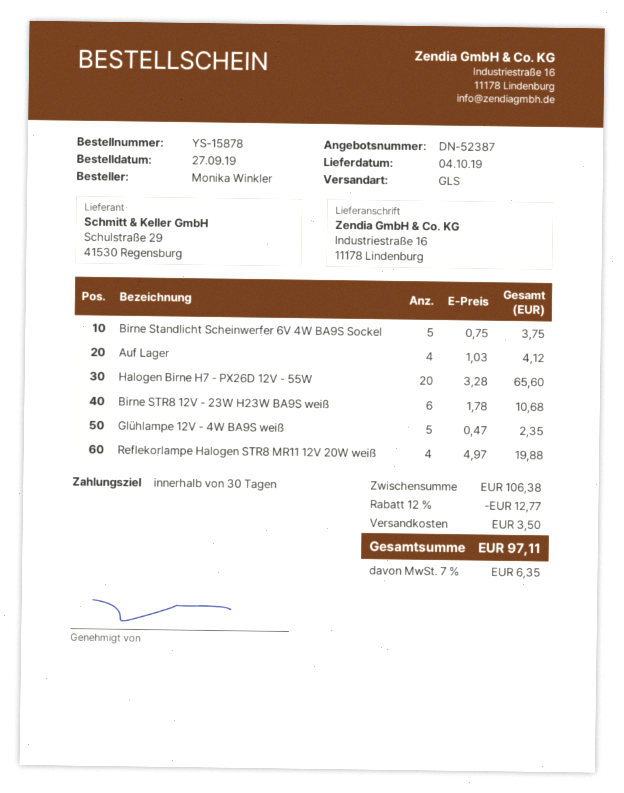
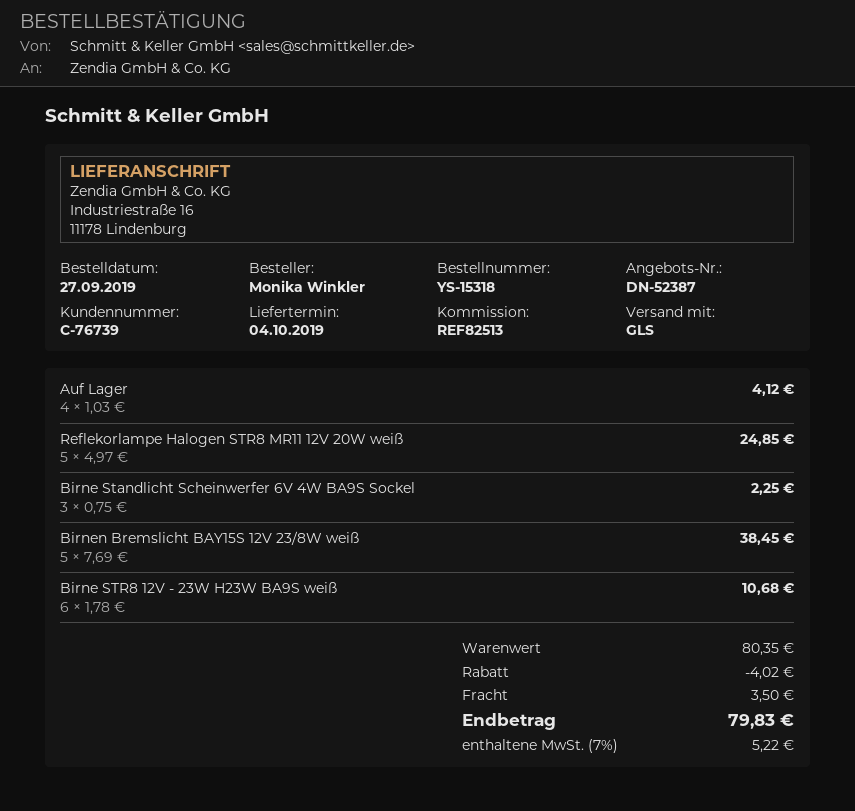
order number: YS-15878 -> YS-15318
Birne Standlicht Scheinwerfer 6V 4W BA9S Sockel: 5 x 0.75 = 3.75 -> 3 x 0.75 = 2.25
Halogen Birne H7 - PX26D 12V - 55W: 20 x 3.28 = 65.60 -> none
Glühlampe 12V - 4W BA9S weiß: 5 x 0.47 = 2.35 -> none
Reflekorlampe Halogen STR8 MR11 12V 20W weiß: 4 x 4.97 = 19.88 -> 5 x 4.97 = 24.85
Birnen Bremslicht BAY15S 12V 23/8W weiß: none -> 5 x 7.69 = 38.45
subtotal: 106.38 -> 80.35
discount: 12.77 -> 4.02
tax: 7% = 6.35 -> 7% = 5.22
total: 97.11 -> 79.83

